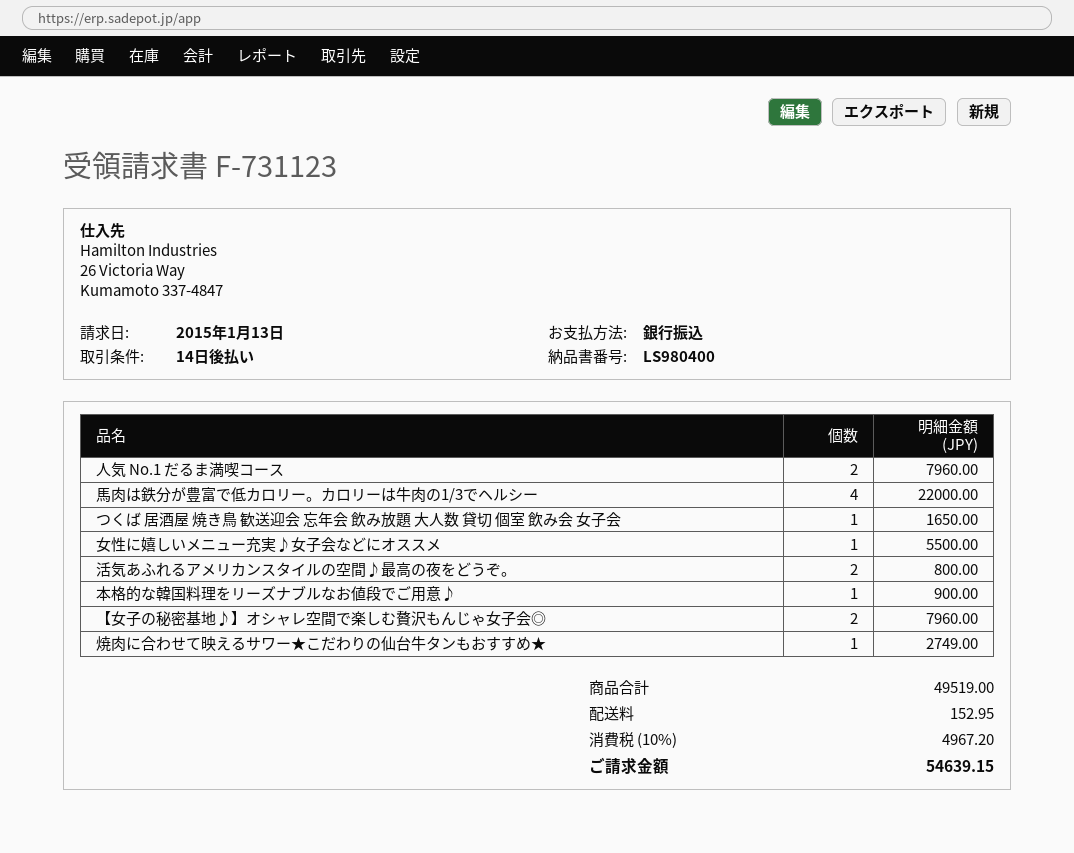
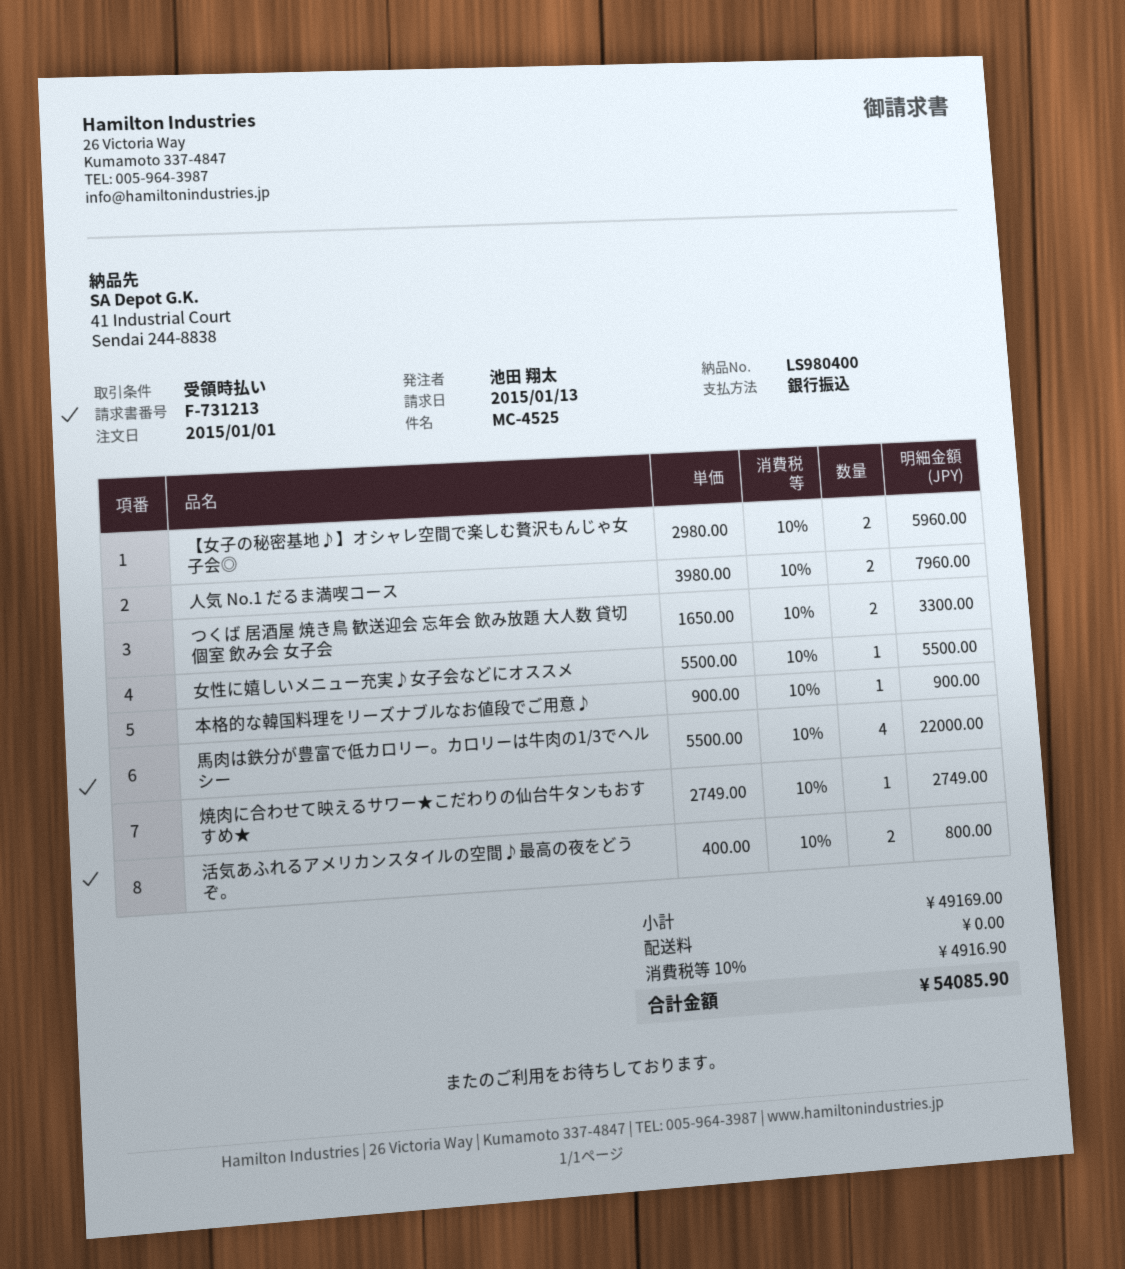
invoice number: F-731123 -> F-731213
payment terms: 14 days -> on receipt
つくば 居酒屋 焼き鳥 歓送迎会 忘年会 飲み放題 大人数 貸切 個室 飲み会 女子会: 1 for 1650.00 -> 2 for 3300.00
【女子の秘密基地♪】オシャレ空間で楽しむ贅沢もんじゃ女子会◎: 2 for 7960.00 -> 2 for 5960.00
subtotal: 49519.00 -> 49169.00
shipping: 152.95 -> 0.00
tax: 10% = 4967.20 -> 10% = 4916.90
total: 54639.15 -> 54085.90

